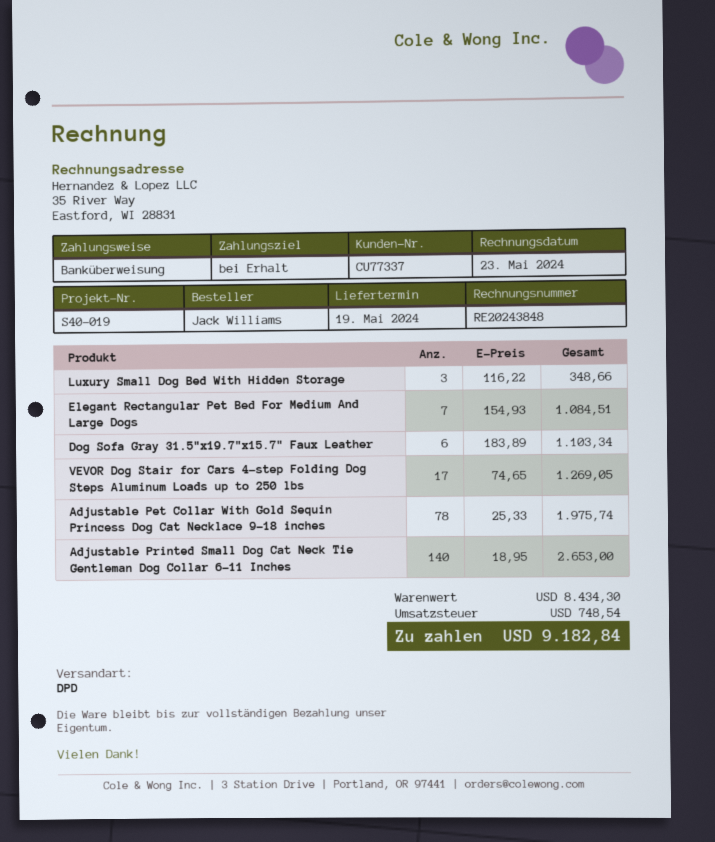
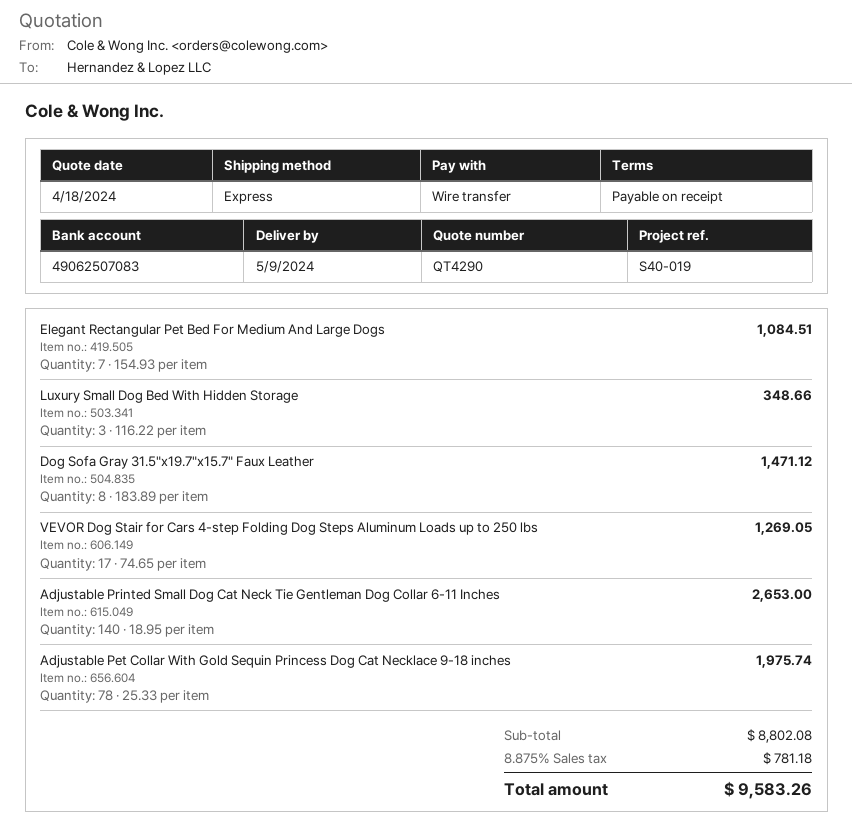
delivery date: 2024-05-19 -> 2024-05-09
shipping method: DPD -> express
Dog Sofa Gray 31.5"x19.7"x15.7" Faux Leather: 6 x 183.89 = 1103.34 -> 8 x 183.89 = 1471.12
subtotal: 8434.30 -> 8802.08
tax: 748.54 -> 781.18
total: 9182.84 -> 9583.26

